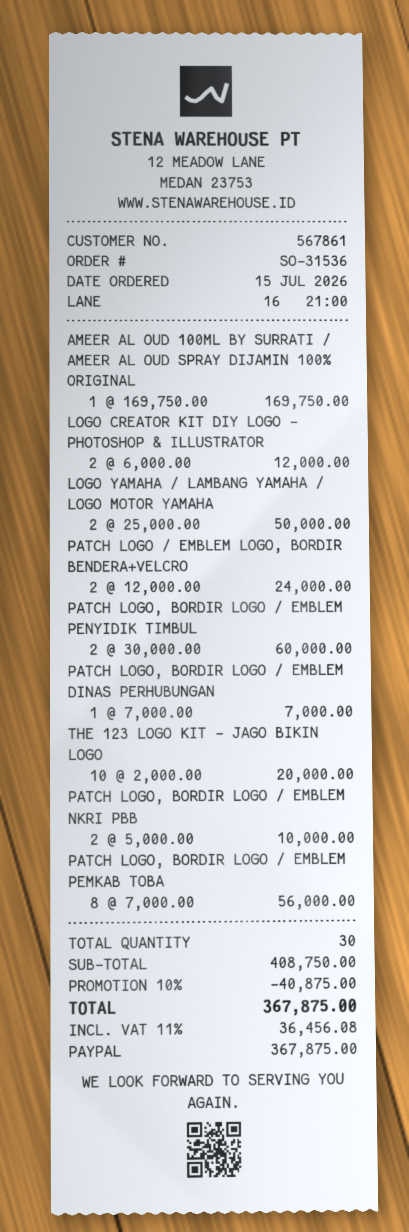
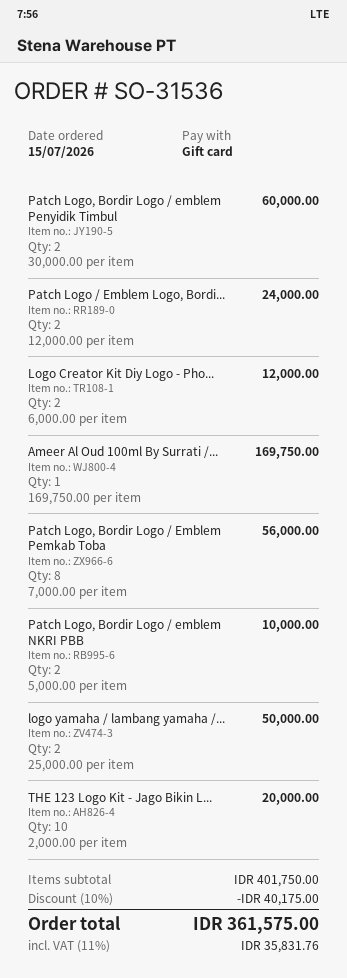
payment method: PayPal -> gift card
PATCH LOGO, BORDIR LOGO / EMBLEM DINAS PERHUBUNGAN: 1 x 7000.00 = 7000.00 -> none
subtotal: 408750.00 -> 401750.00
discount: 10% = 40875.00 -> 10% = 40175.00
tax: 11% = 36456.08 -> 11% = 35831.76
total: 367875.00 -> 361575.00

